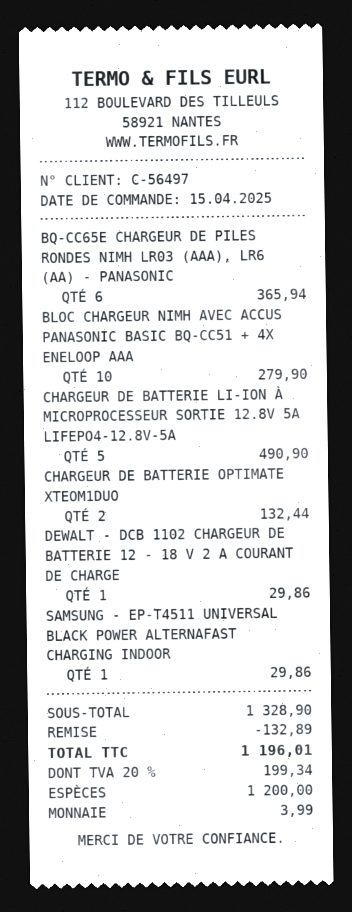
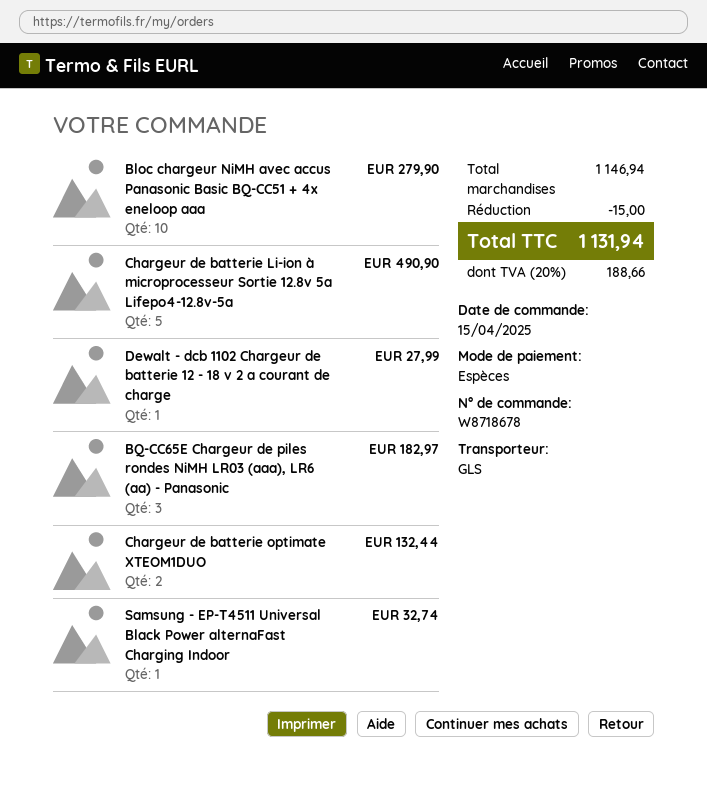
BQ-CC65E CHARGEUR DE PILES RONDES NIMH LR03 (AAA), LR6 (AA) - PANASONIC: 6 for 365.94 -> 3 for 182.97
DEWALT - DCB 1102 CHARGEUR DE BATTERIE 12 - 18 V 2 A COURANT DE CHARGE: 1 for 29.86 -> 1 for 27.99
SAMSUNG - EP-T4511 UNIVERSAL BLACK POWER ALTERNAFAST CHARGING INDOOR: 1 for 29.86 -> 1 for 32.74
subtotal: 1328.90 -> 1146.94
discount: 132.89 -> 15.00
tax: 20% = 199.34 -> 20% = 188.66
total: 1196.01 -> 1131.94

